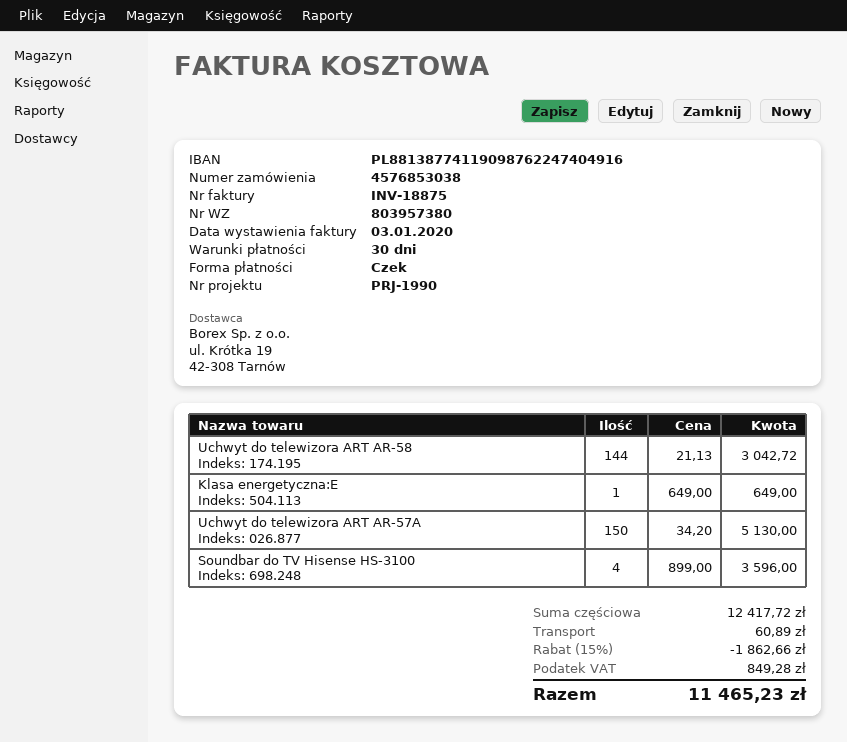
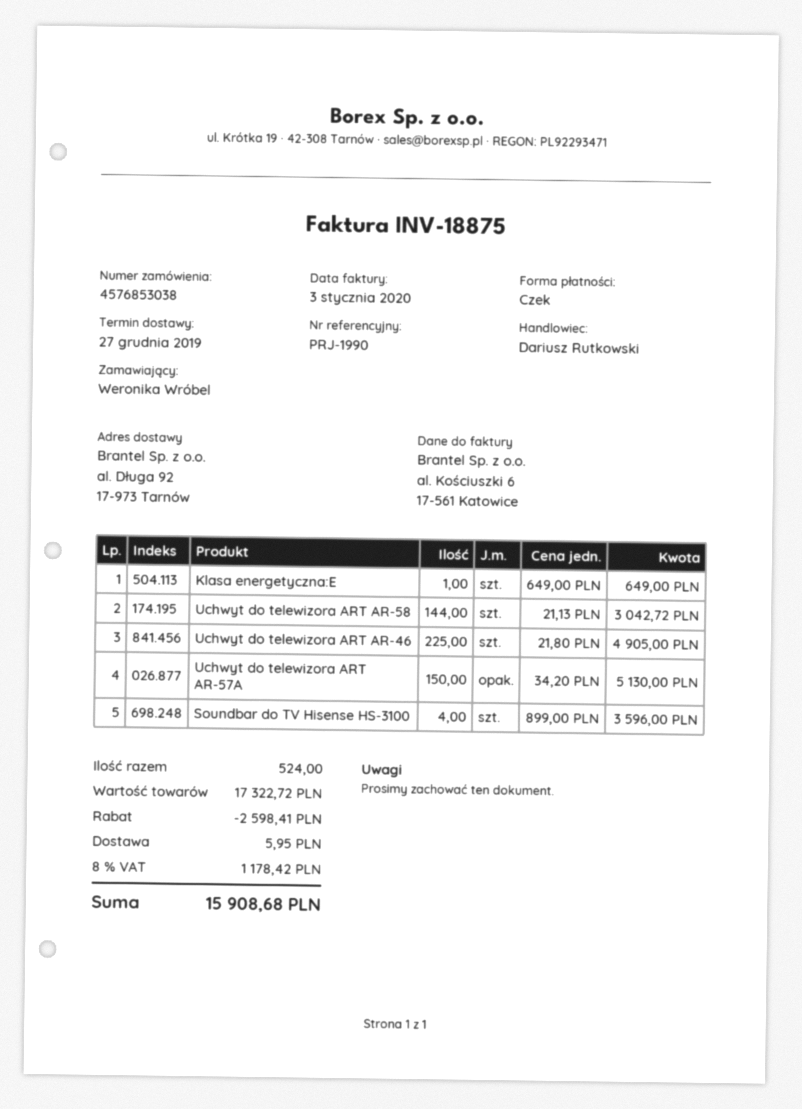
Uchwyt do telewizora ART AR-46: none -> 225 x 21.80 = 4905.00
subtotal: 12417.72 -> 17322.72
discount: 1862.66 -> 2598.41
shipping: 60.89 -> 5.95
tax: 849.28 -> 1178.42
total: 11465.23 -> 15908.68

